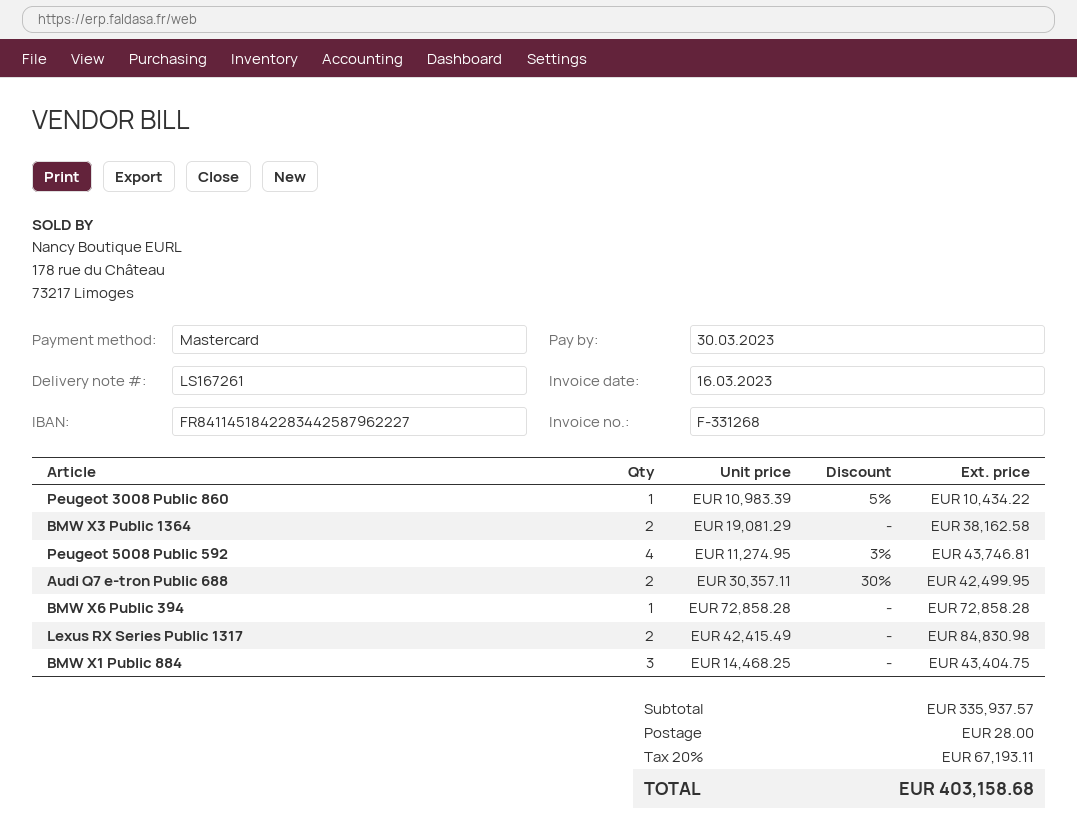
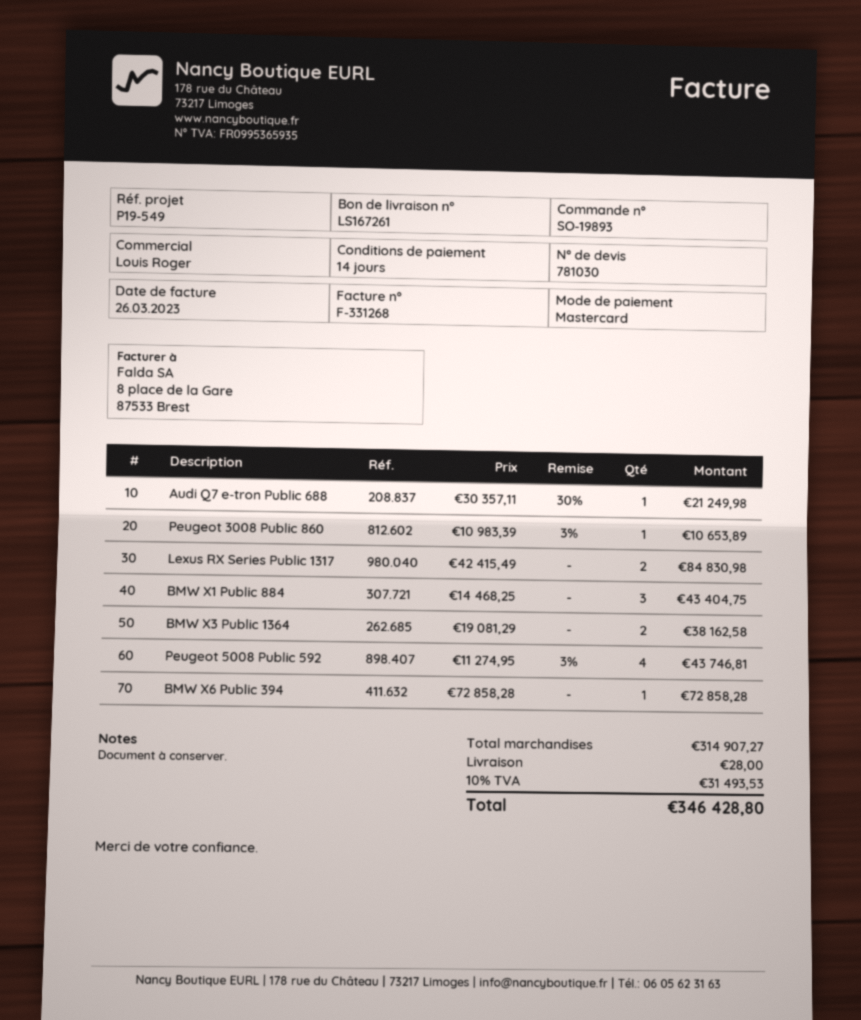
invoice date: 2023-03-16 -> 2023-03-26
Peugeot 3008 Public 860: 1 x 10983.39 - 5% = 10434.22 -> 1 x 10983.39 - 3% = 10653.89
Audi Q7 e-tron Public 688: 2 x 30357.11 - 30% = 42499.95 -> 1 x 30357.11 - 30% = 21249.98
subtotal: 335937.57 -> 314907.27
tax: 20% = 67193.11 -> 10% = 31493.53
total: 403158.68 -> 346428.80

